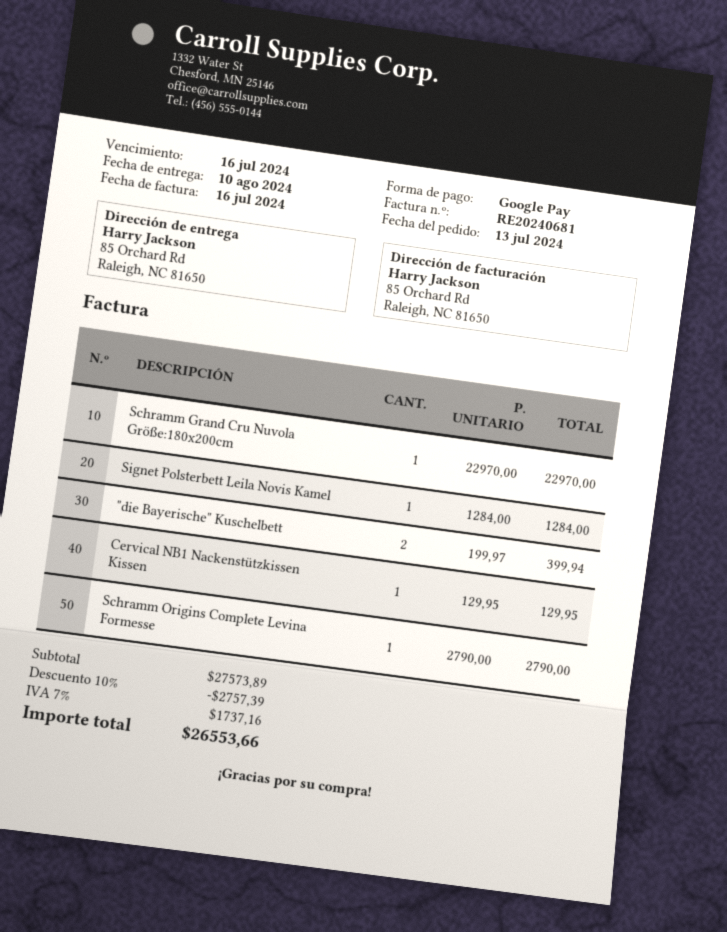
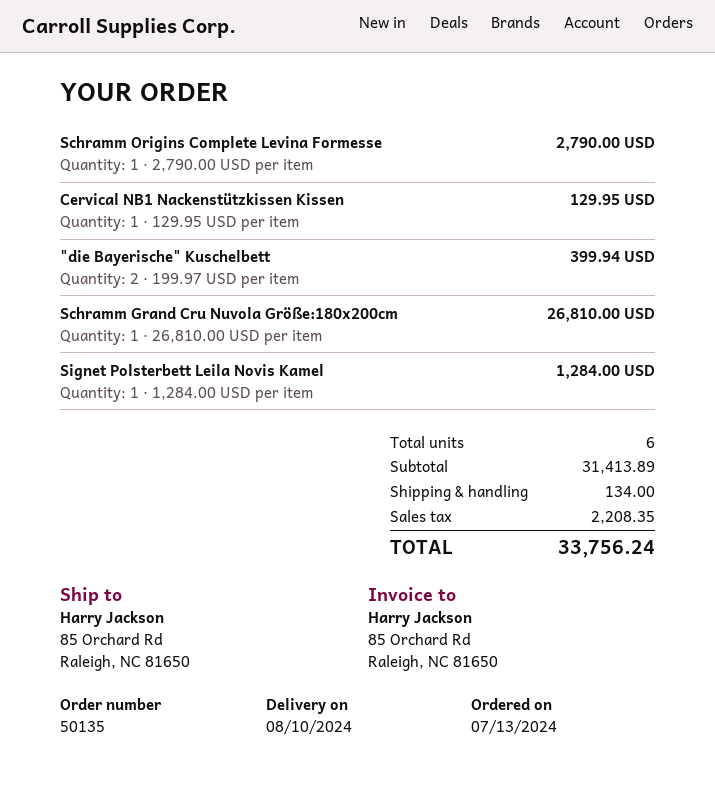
Schramm Grand Cru Nuvola Größe:180x200cm: 1 x 22970.00 = 22970.00 -> 1 x 26810.00 = 26810.00
subtotal: 27573.89 -> 31413.89
discount: 10% = 2757.39 -> none
shipping: none -> 134.00
tax: 1737.16 -> 2208.35
total: 26553.66 -> 33756.24

